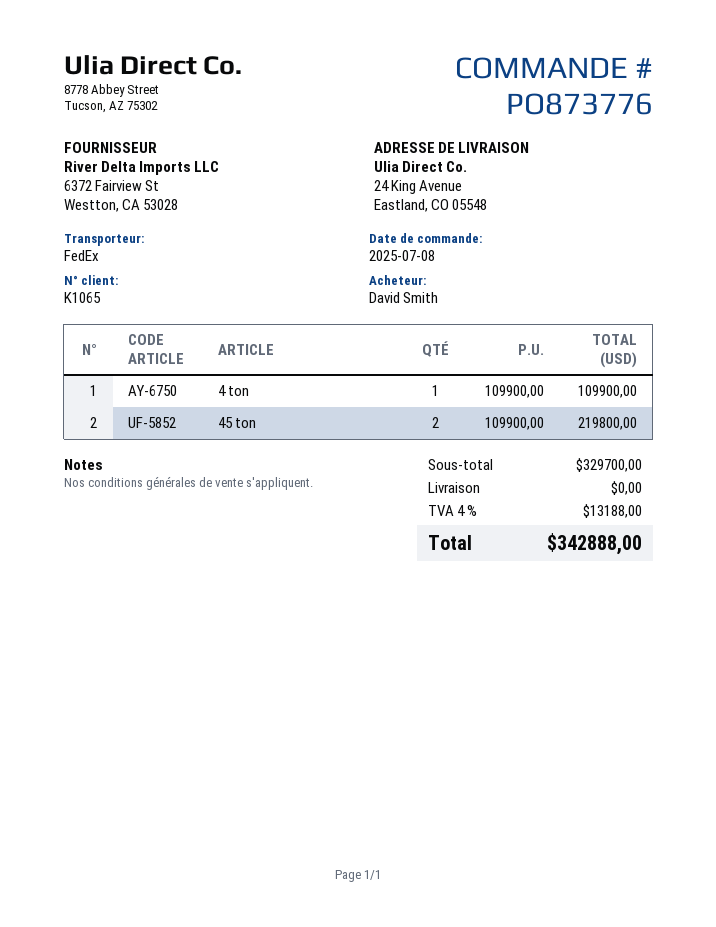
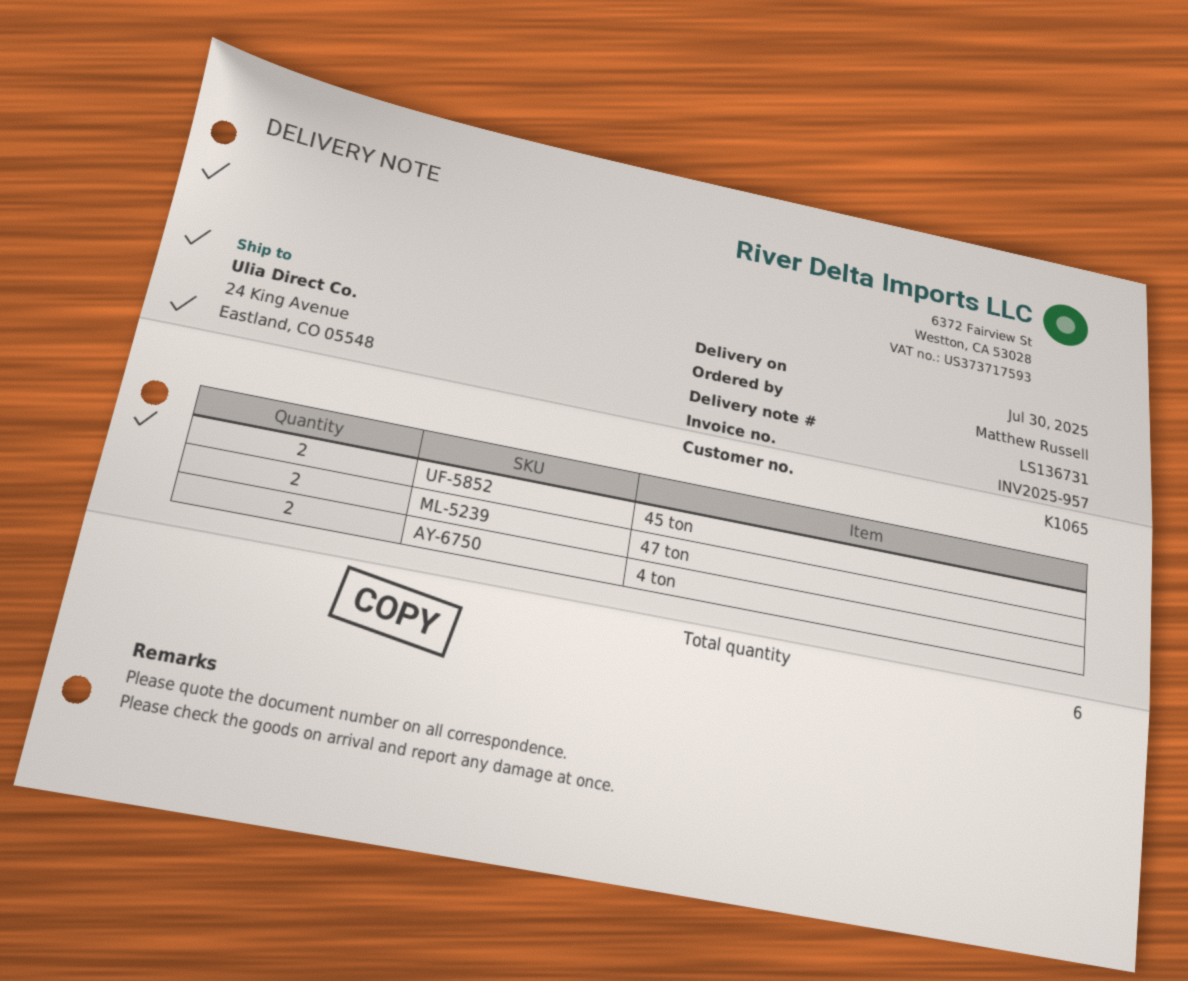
ordered by: David Smith -> Matthew Russell
4 ton: 1 -> 2
47 ton: none -> 2

